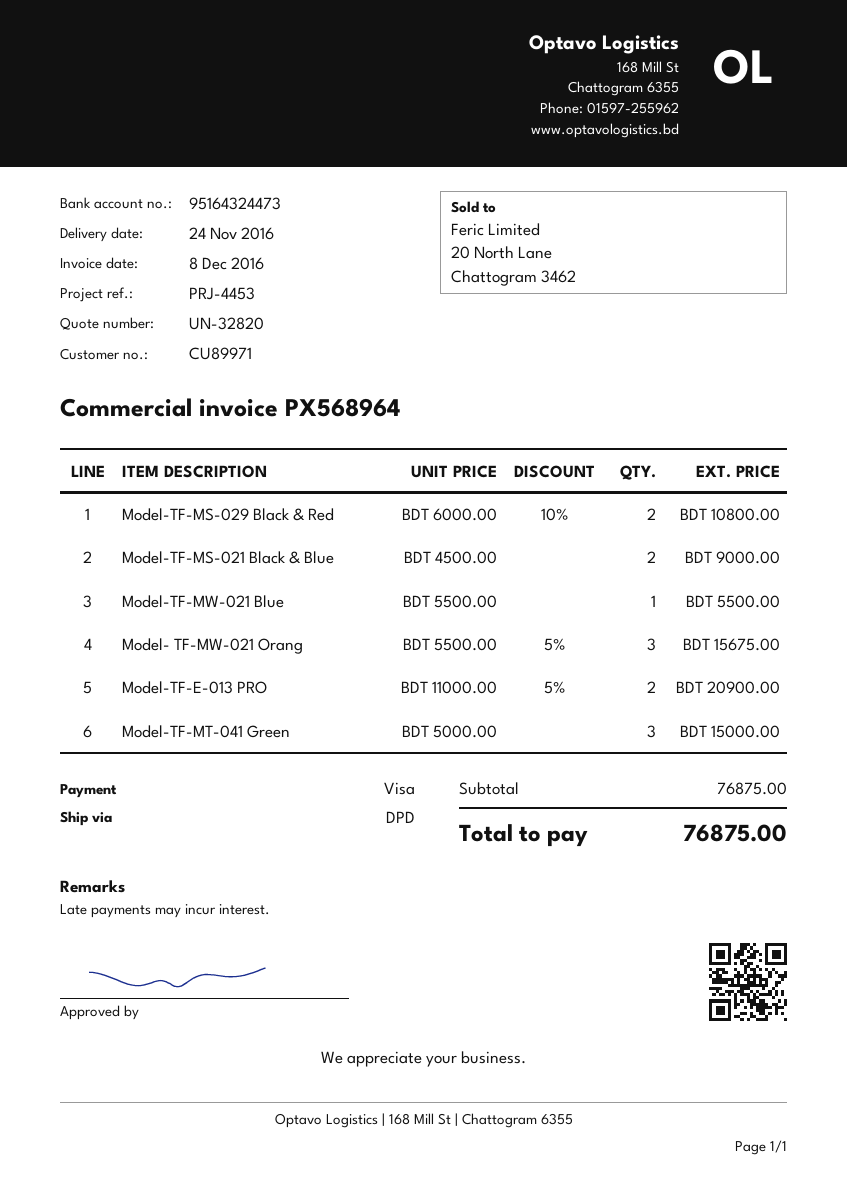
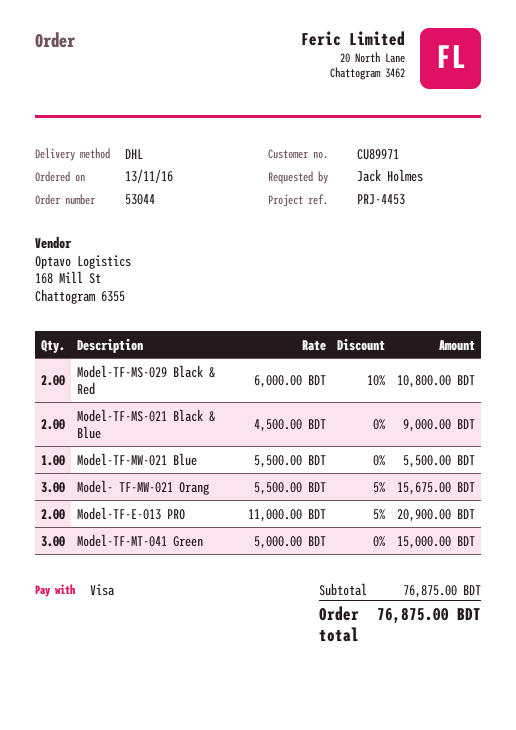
shipping method: DPD -> DHL

